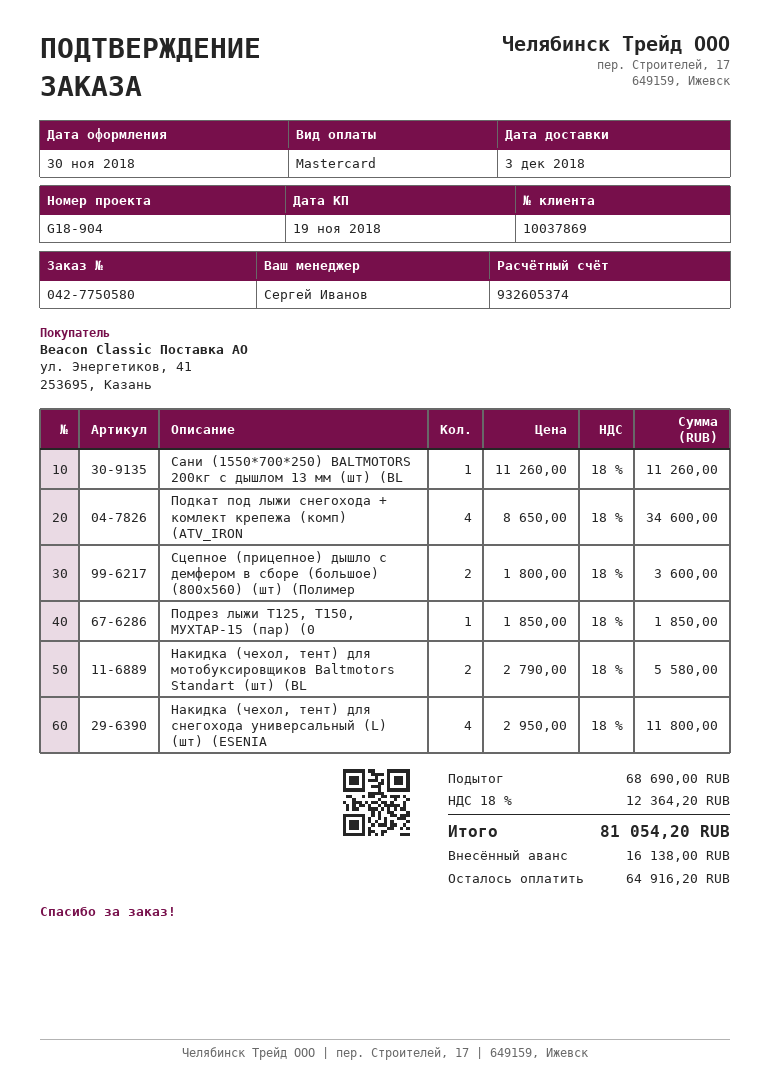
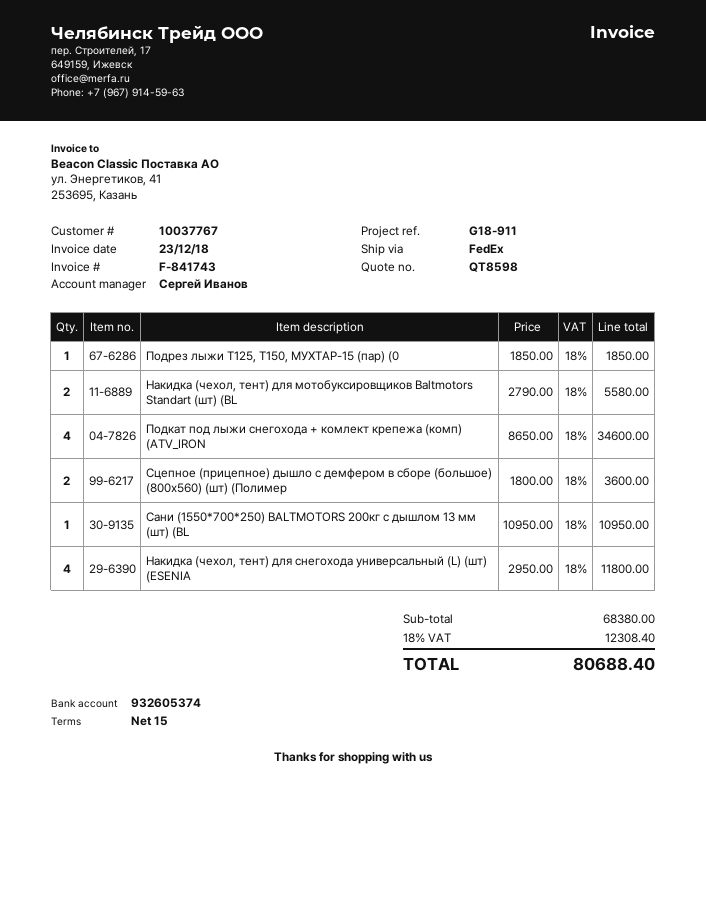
customer number: 10037869 -> 10037767
reference: G18-904 -> G18-911
Сани (1550*700*250) BALTMOTORS 200кг с дышлом 13 мм (шт) (BL: 1 x 11260.00 = 11260.00 -> 1 x 10950.00 = 10950.00
subtotal: 68690.00 -> 68380.00
tax: 18% = 12364.20 -> 18% = 12308.40
total: 81054.20 -> 80688.40

